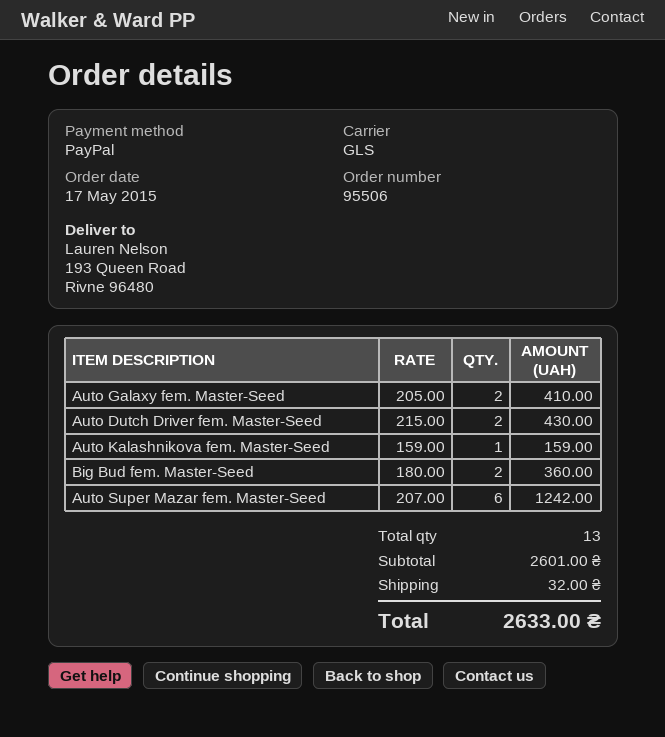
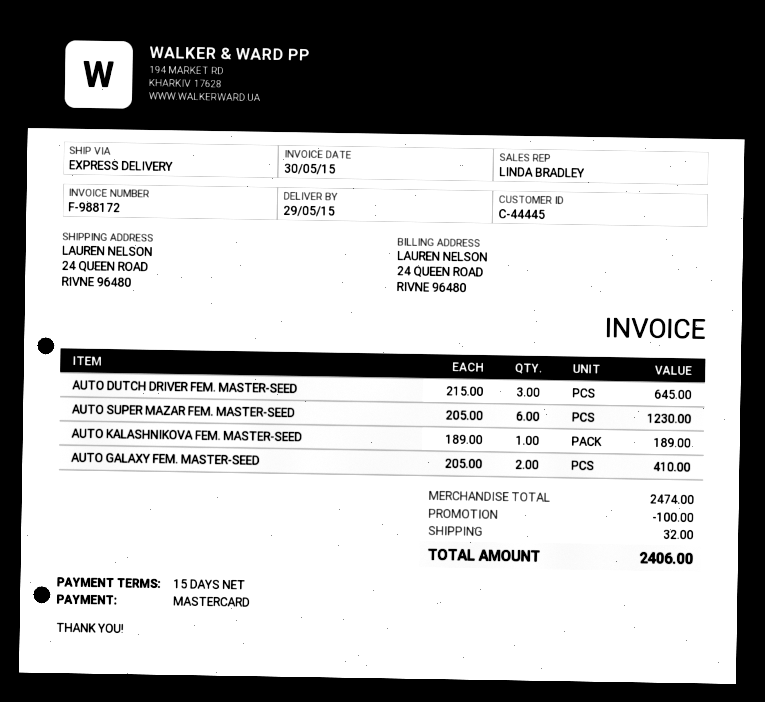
payment method: PayPal -> Mastercard
shipping method: GLS -> express
ship to: 193 Queen Road, Rivne 96480 -> 24 QUEEN ROAD, RIVNE 96480
Auto Dutch Driver fem. Master-Seed: 2 x 215.00 = 430.00 -> 3 x 215.00 = 645.00
Auto Kalashnikova fem. Master-Seed: 1 x 159.00 = 159.00 -> 1 x 189.00 = 189.00
Big Bud fem. Master-Seed: 2 x 180.00 = 360.00 -> none
Auto Super Mazar fem. Master-Seed: 6 x 207.00 = 1242.00 -> 6 x 205.00 = 1230.00
subtotal: 2601.00 -> 2474.00
discount: none -> 100.00
total: 2633.00 -> 2406.00

